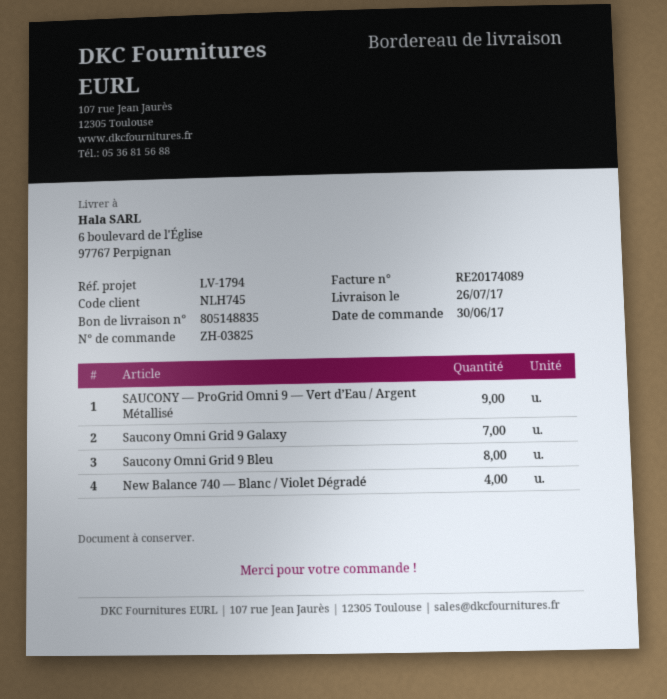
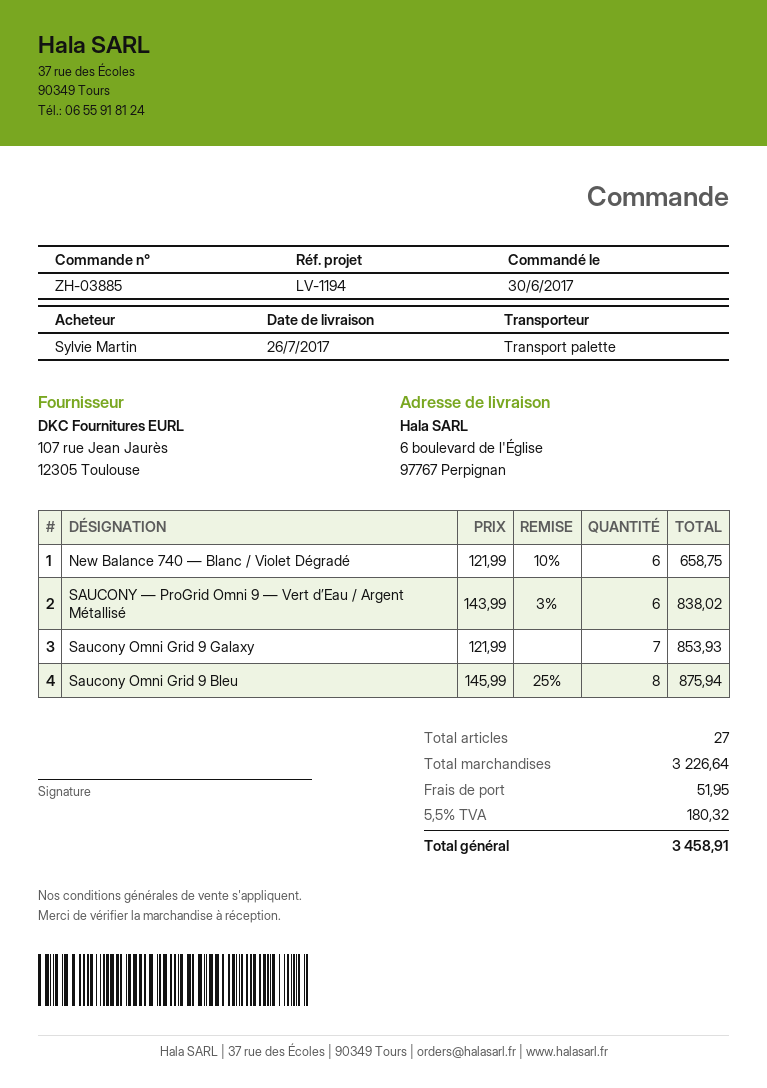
order number: ZH-03825 -> ZH-03885
reference: LV-1794 -> LV-1194
SAUCONY — ProGrid Omni 9 — Vert d’Eau / Argent Métallisé: 9 -> 6
New Balance 740 — Blanc / Violet Dégradé: 4 -> 6

